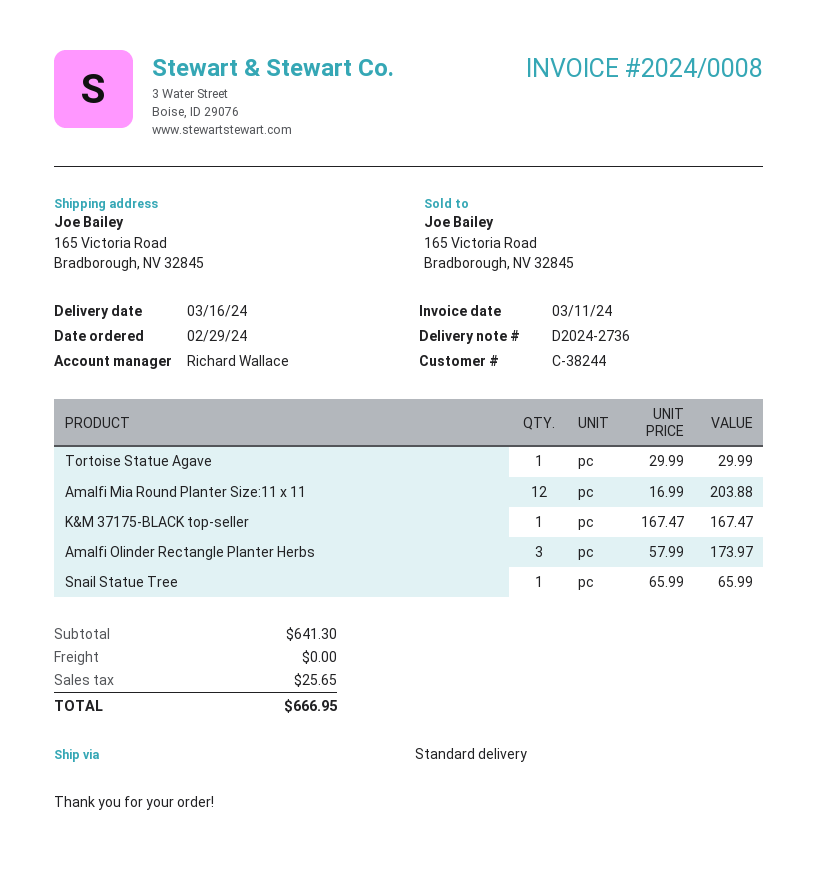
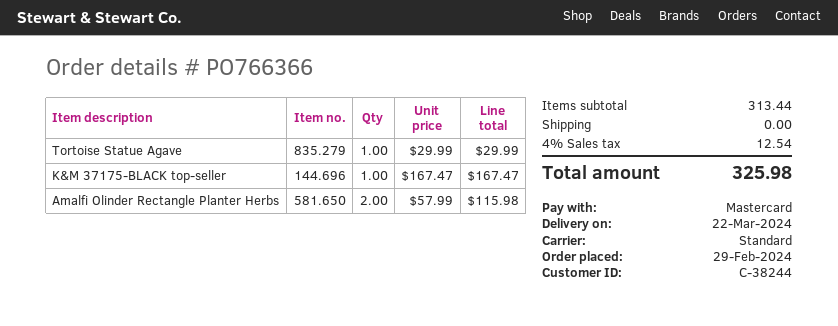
delivery date: 2024-03-16 -> 2024-03-22
Amalfi Mia Round Planter Size:11 x 11: 12 x 16.99 = 203.88 -> none
Amalfi Olinder Rectangle Planter Herbs: 3 x 57.99 = 173.97 -> 2 x 57.99 = 115.98
Snail Statue Tree: 1 x 65.99 = 65.99 -> none
subtotal: 641.30 -> 313.44
tax: 25.65 -> 12.54
total: 666.95 -> 325.98

